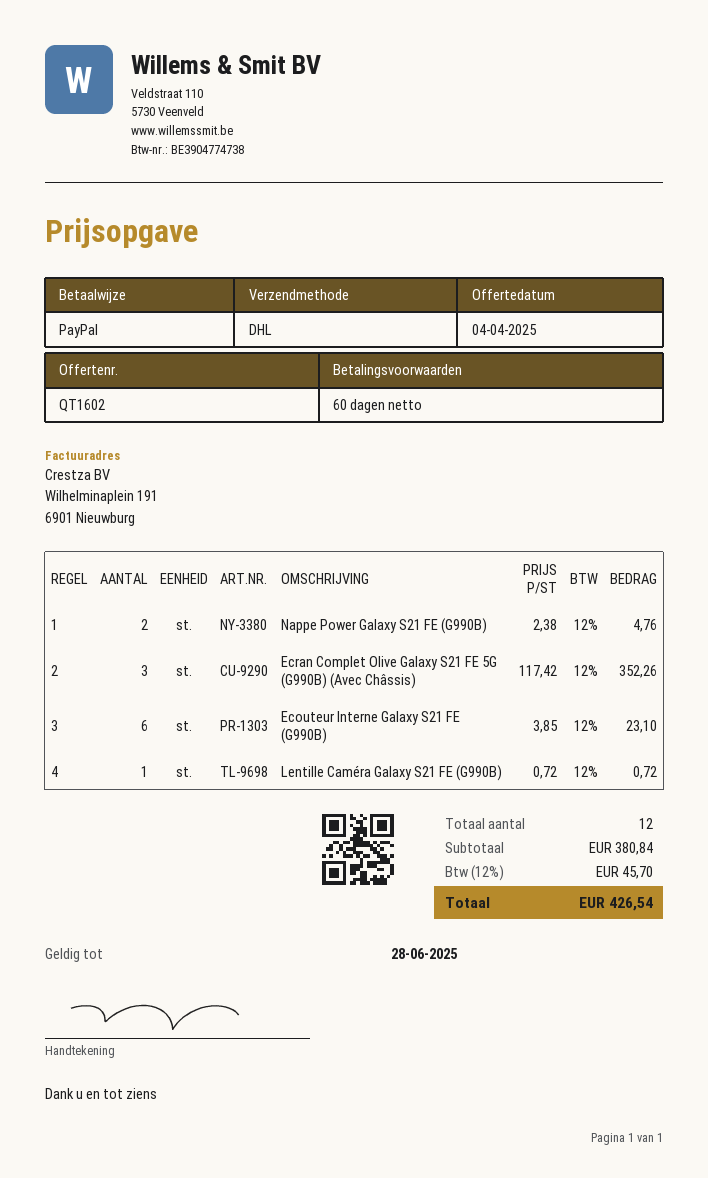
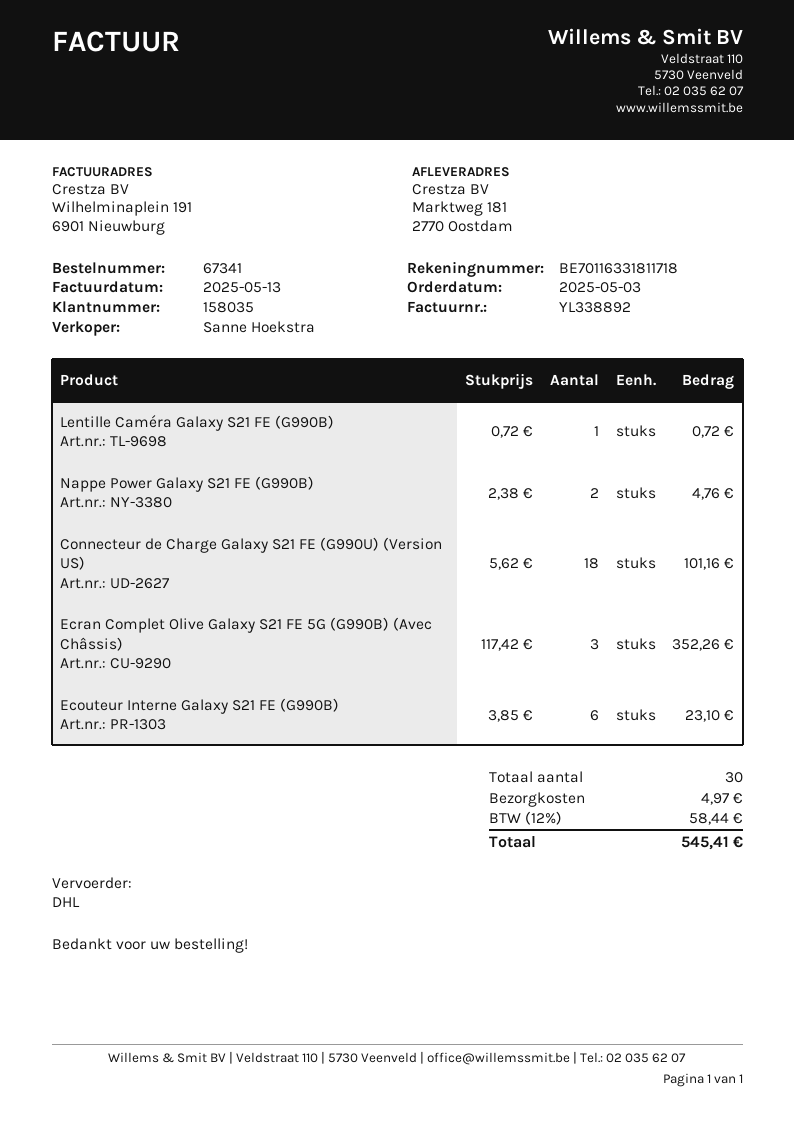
Connecteur de Charge Galaxy S21 FE (G990U) (Version US): none -> 18 x 5.62 = 101.16
total quantity: 12 -> 30
shipping: none -> 4.97
tax: 12% = 45.70 -> 12% = 58.44
total: 426.54 -> 545.41

